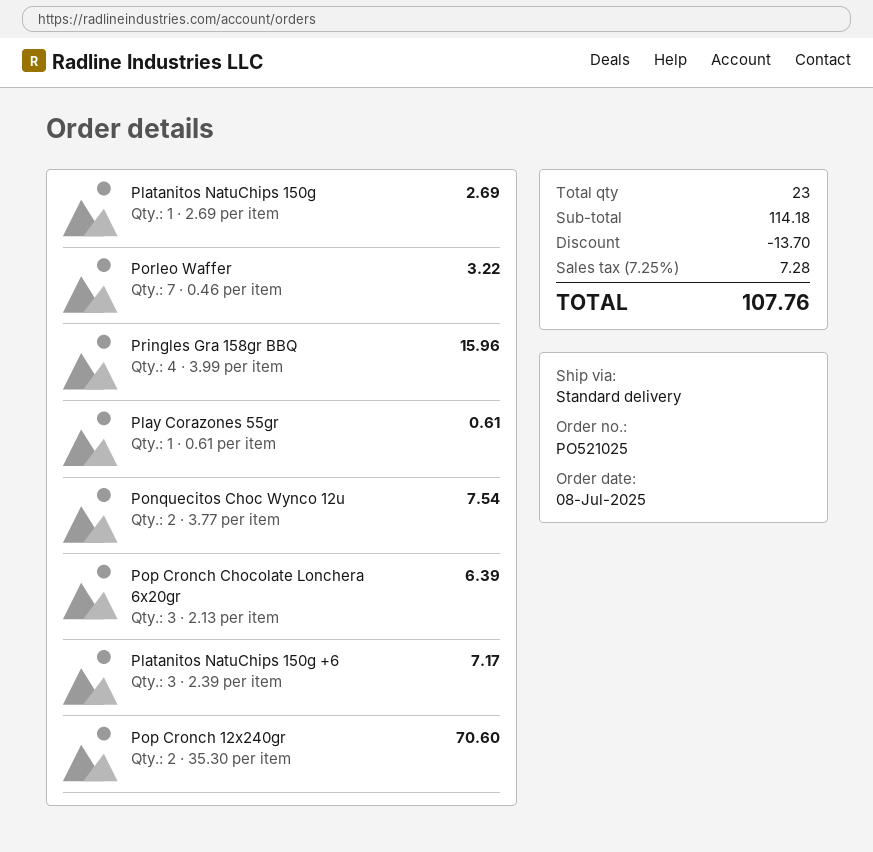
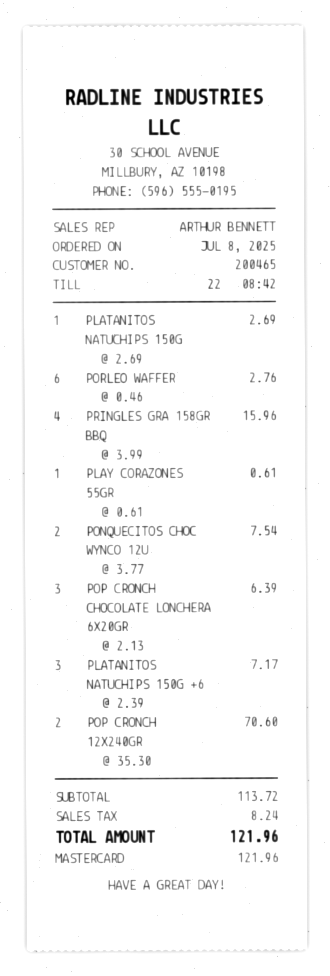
Porleo Waffer: 7 x 0.46 = 3.22 -> 6 x 0.46 = 2.76
subtotal: 114.18 -> 113.72
discount: 13.70 -> none
tax: 7.28 -> 8.24
total: 107.76 -> 121.96

